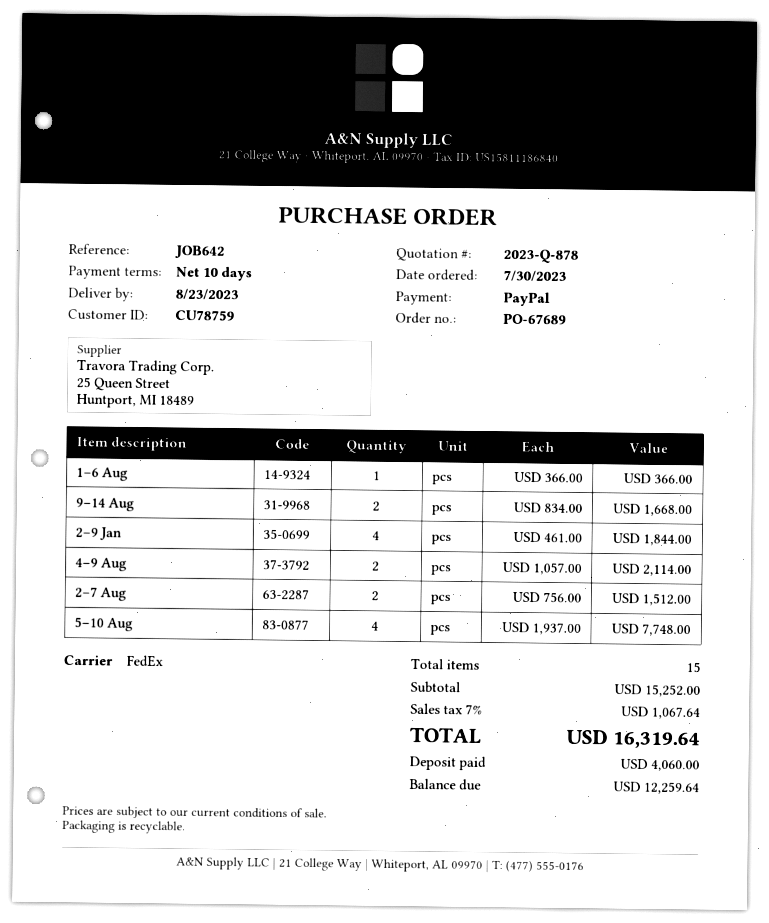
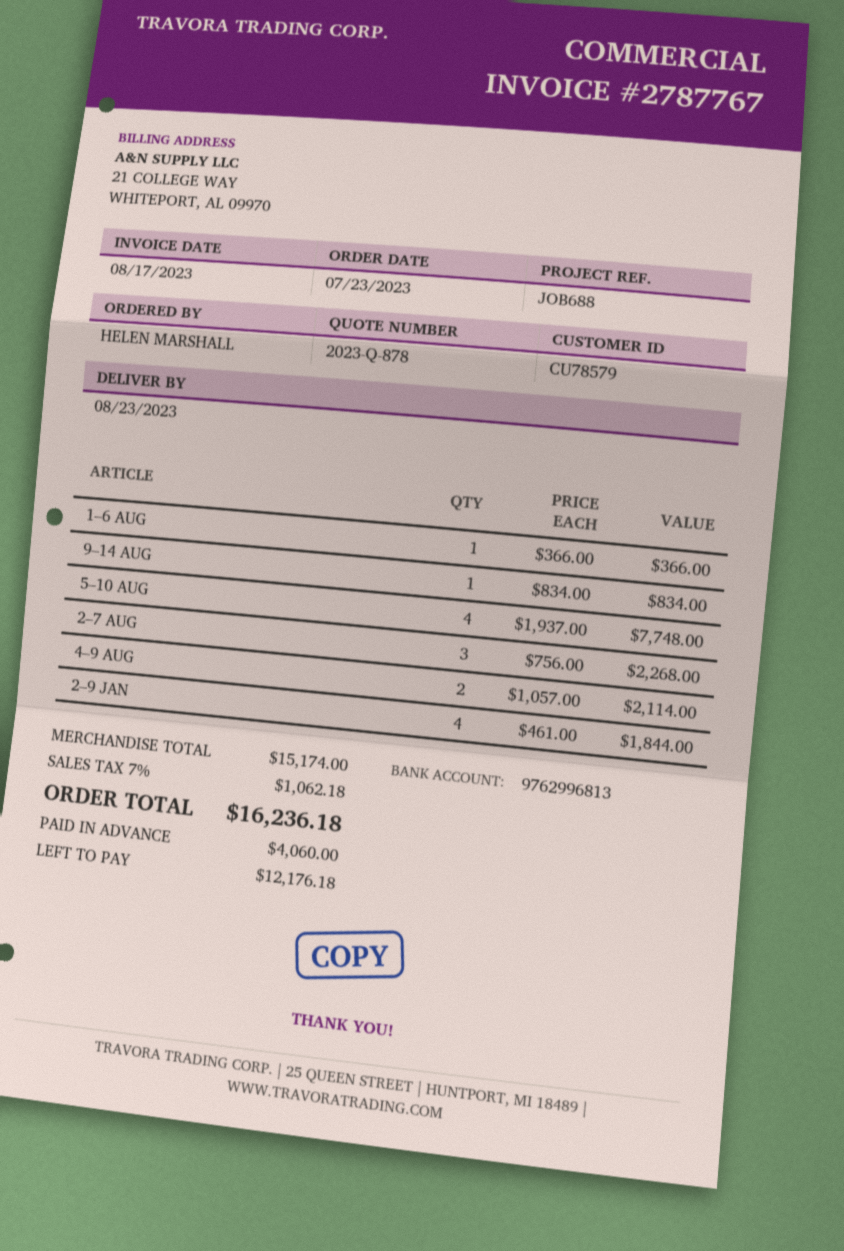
order date: 2023-07-30 -> 2023-07-23
customer number: CU78759 -> CU78579
reference: JOB642 -> JOB688
9–14 Aug: 2 x 834.00 = 1668.00 -> 1 x 834.00 = 834.00
2–7 Aug: 2 x 756.00 = 1512.00 -> 3 x 756.00 = 2268.00
subtotal: 15252.00 -> 15174.00
tax: 7% = 1067.64 -> 7% = 1062.18
total: 16319.64 -> 16236.18
balance: 12259.64 -> 12176.18

